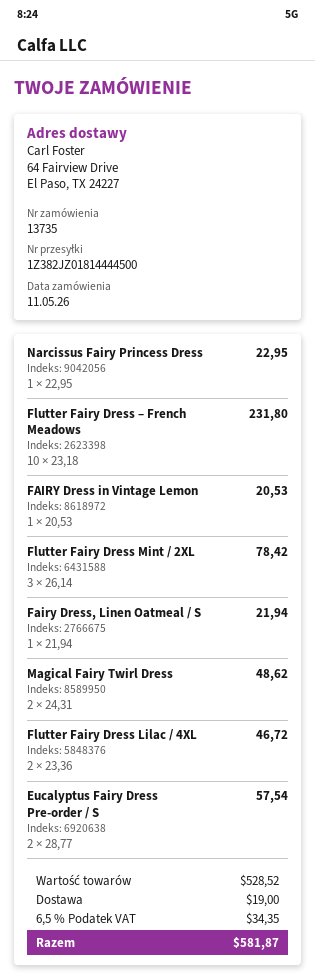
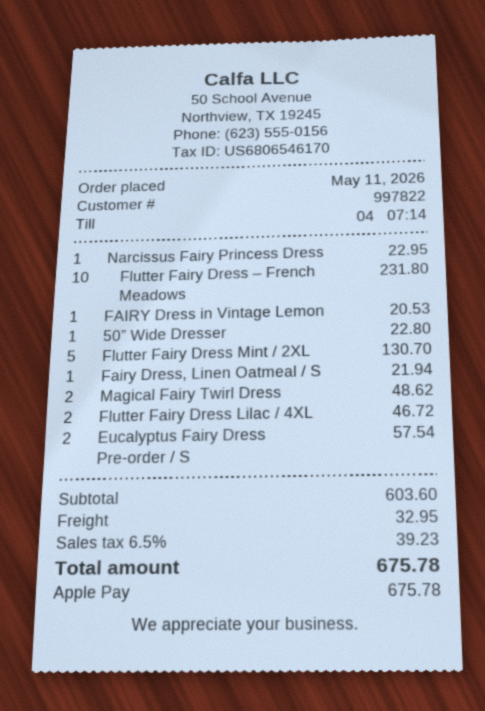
Flutter Fairy Dress Mint / 2XL: 3 for 78.42 -> 5 for 130.70
50” Wide Dresser: none -> 1 for 22.80
subtotal: 528.52 -> 603.60
shipping: 19.00 -> 32.95
tax: 6.5% = 34.35 -> 6.5% = 39.23
total: 581.87 -> 675.78

